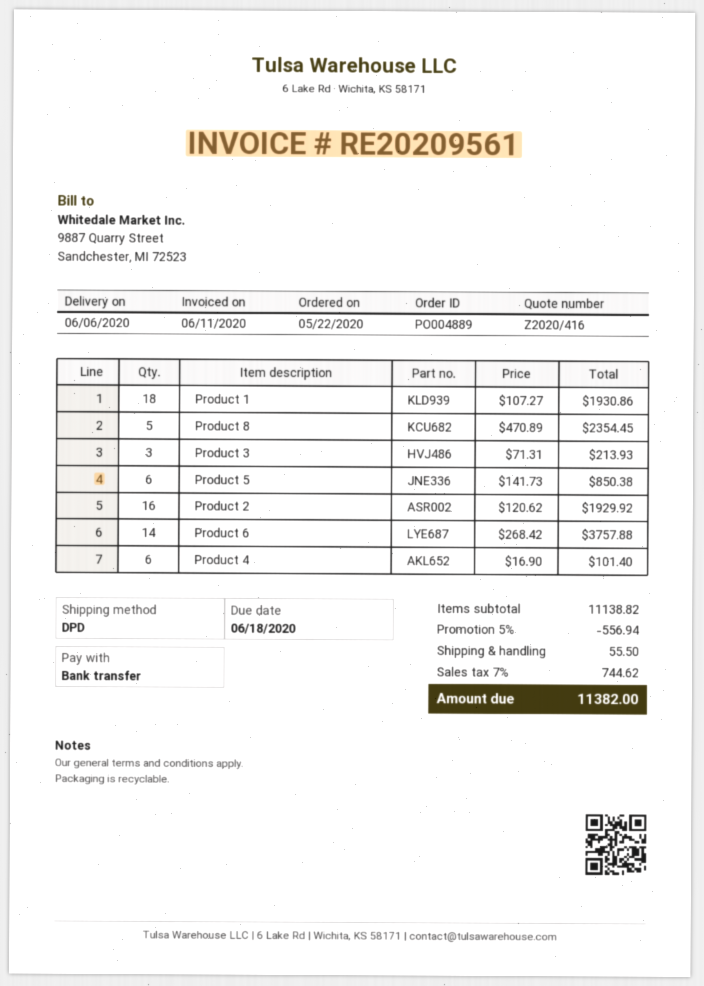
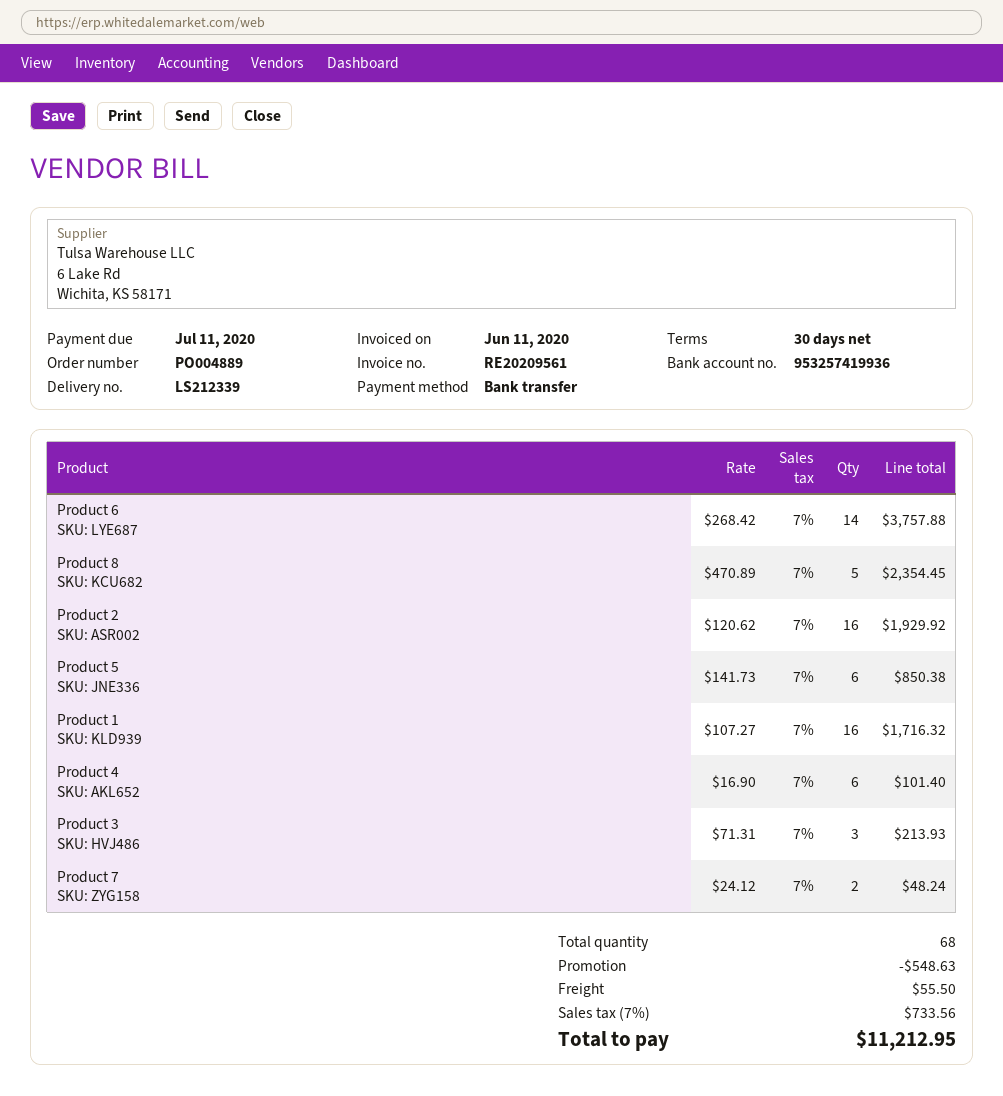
due date: 2020-06-18 -> 2020-07-11
Product 1: 18 x 107.27 = 1930.86 -> 16 x 107.27 = 1716.32
Product 7: none -> 2 x 24.12 = 48.24
discount: 556.94 -> 548.63
tax: 7% = 744.62 -> 7% = 733.56
total: 11382.00 -> 11212.95

